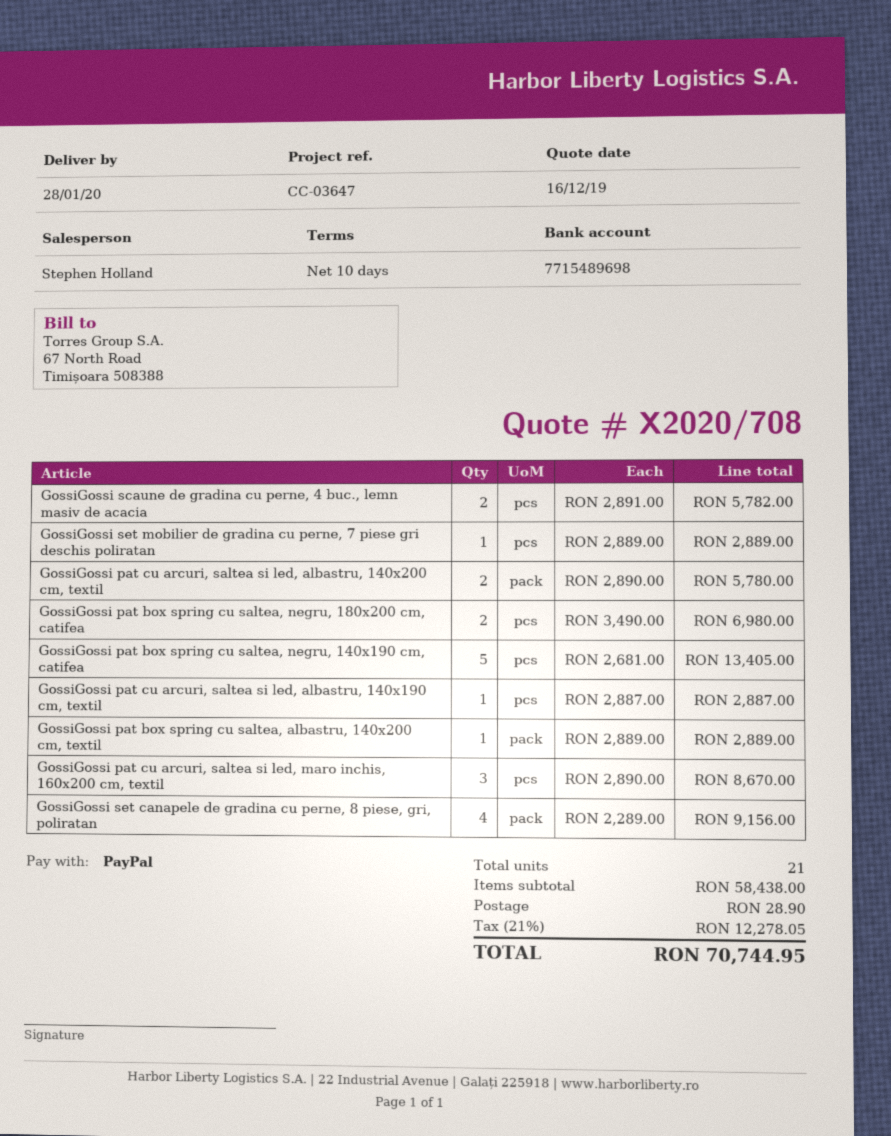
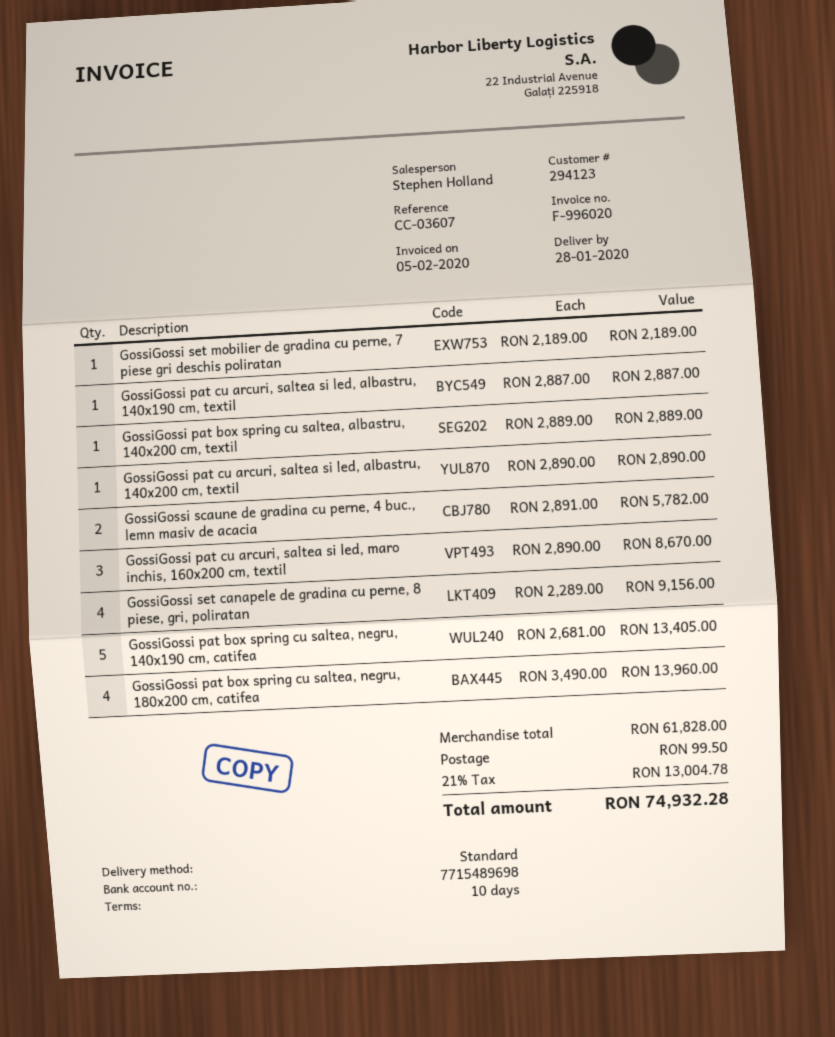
reference: CC-03647 -> CC-03607
GossiGossi set mobilier de gradina cu perne, 7 piese gri deschis poliratan: 1 x 2889.00 = 2889.00 -> 1 x 2189.00 = 2189.00
GossiGossi pat cu arcuri, saltea si led, albastru, 140x200 cm, textil: 2 x 2890.00 = 5780.00 -> 1 x 2890.00 = 2890.00
GossiGossi pat box spring cu saltea, negru, 180x200 cm, catifea: 2 x 3490.00 = 6980.00 -> 4 x 3490.00 = 13960.00
subtotal: 58438.00 -> 61828.00
shipping: 28.90 -> 99.50
tax: 21% = 12278.05 -> 21% = 13004.78
total: 70744.95 -> 74932.28

